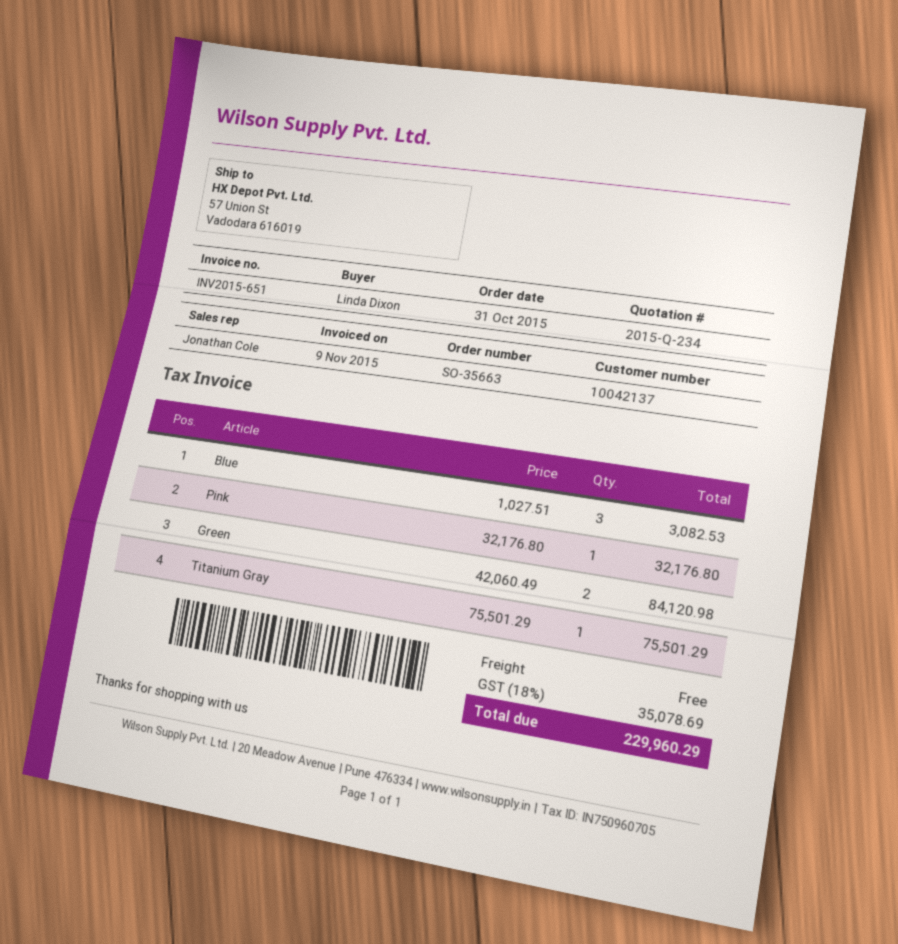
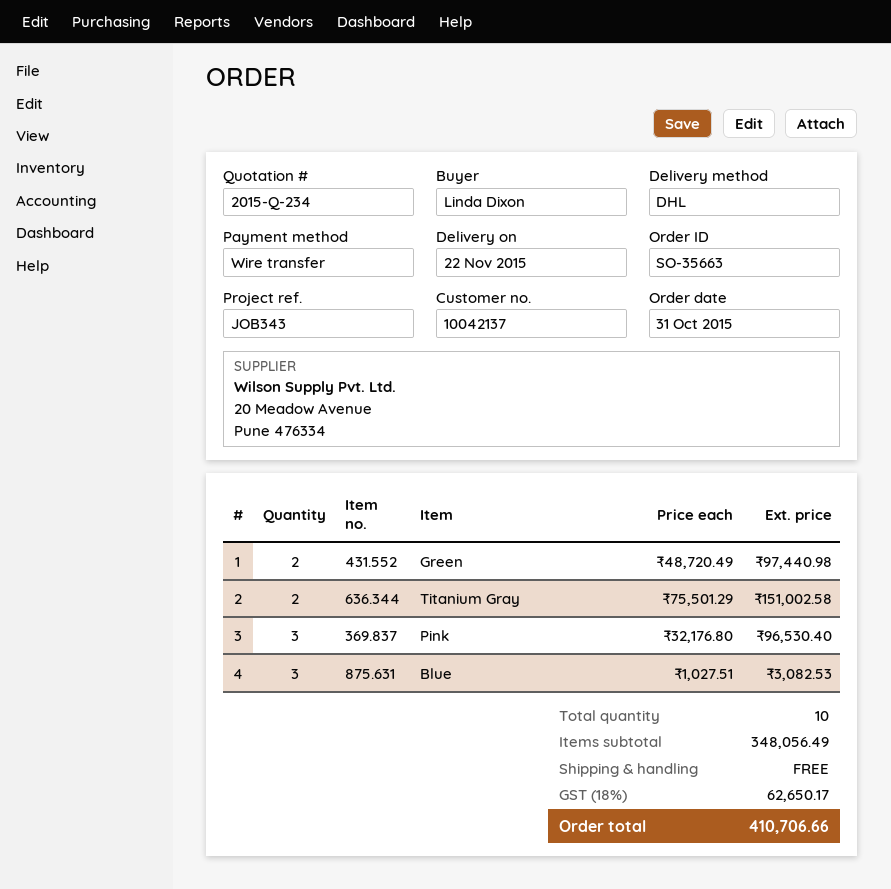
Pink: 1 x 32176.80 = 32176.80 -> 3 x 32176.80 = 96530.40
Green: 2 x 42060.49 = 84120.98 -> 2 x 48720.49 = 97440.98
Titanium Gray: 1 x 75501.29 = 75501.29 -> 2 x 75501.29 = 151002.58
tax: 18% = 35078.69 -> 18% = 62650.17
total: 229960.29 -> 410706.66

